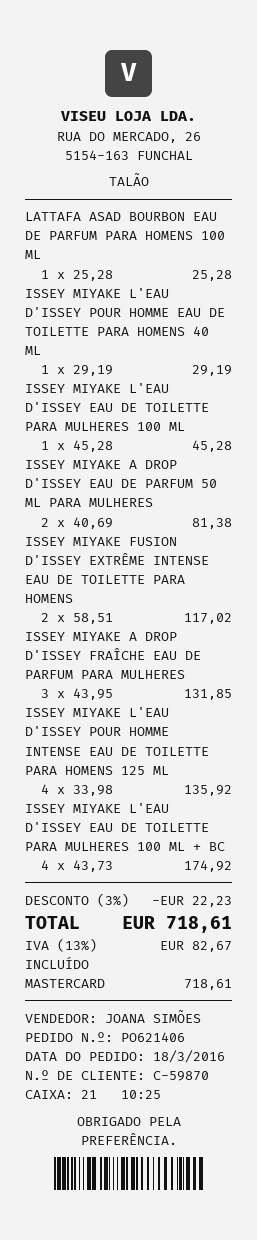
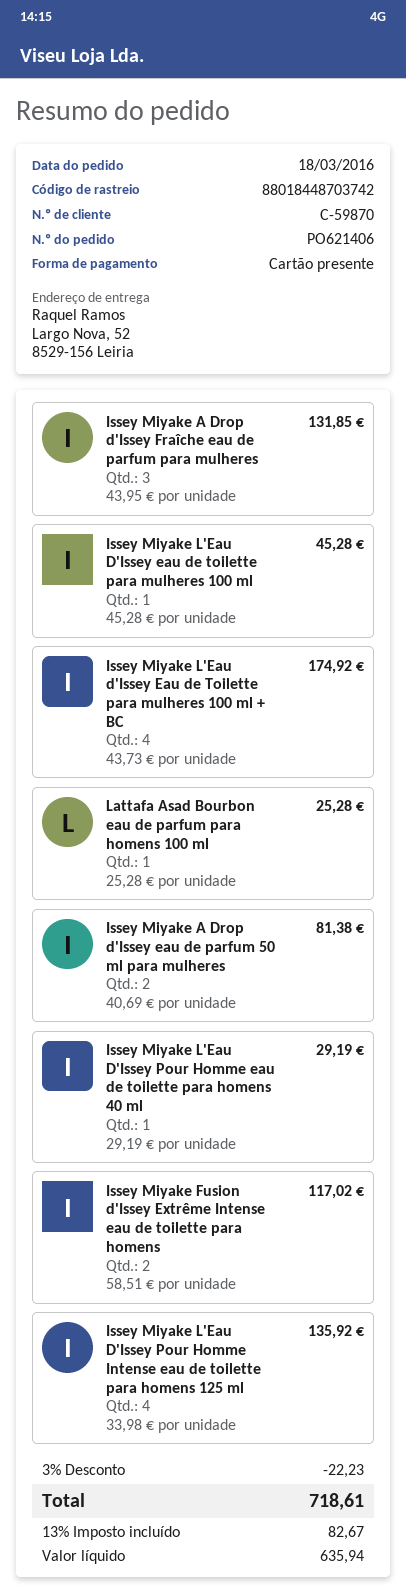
payment method: Mastercard -> gift card

